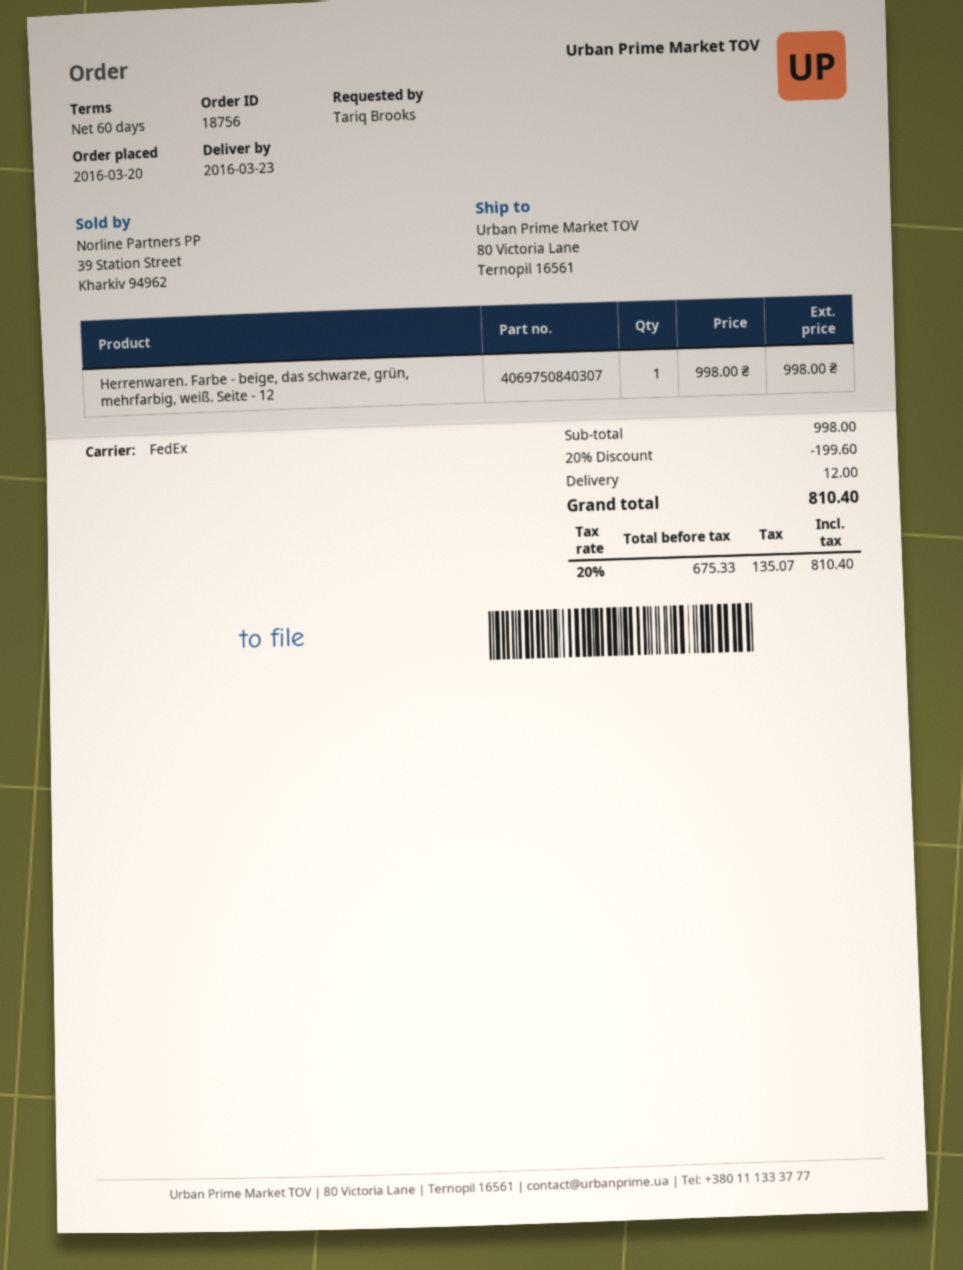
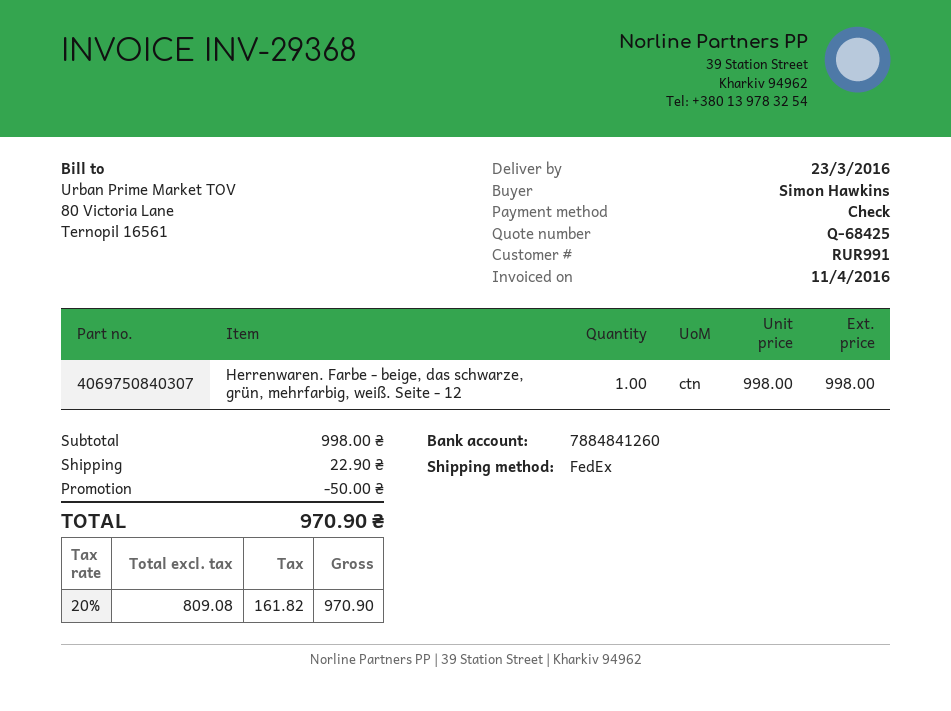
ordered by: Tariq Brooks -> Simon Hawkins
discount: 199.60 -> 50.00
shipping: 12.00 -> 22.90
net: 675.33 -> 809.08
tax: 20% = 135.07 -> 20% = 161.82
total: 810.40 -> 970.90

